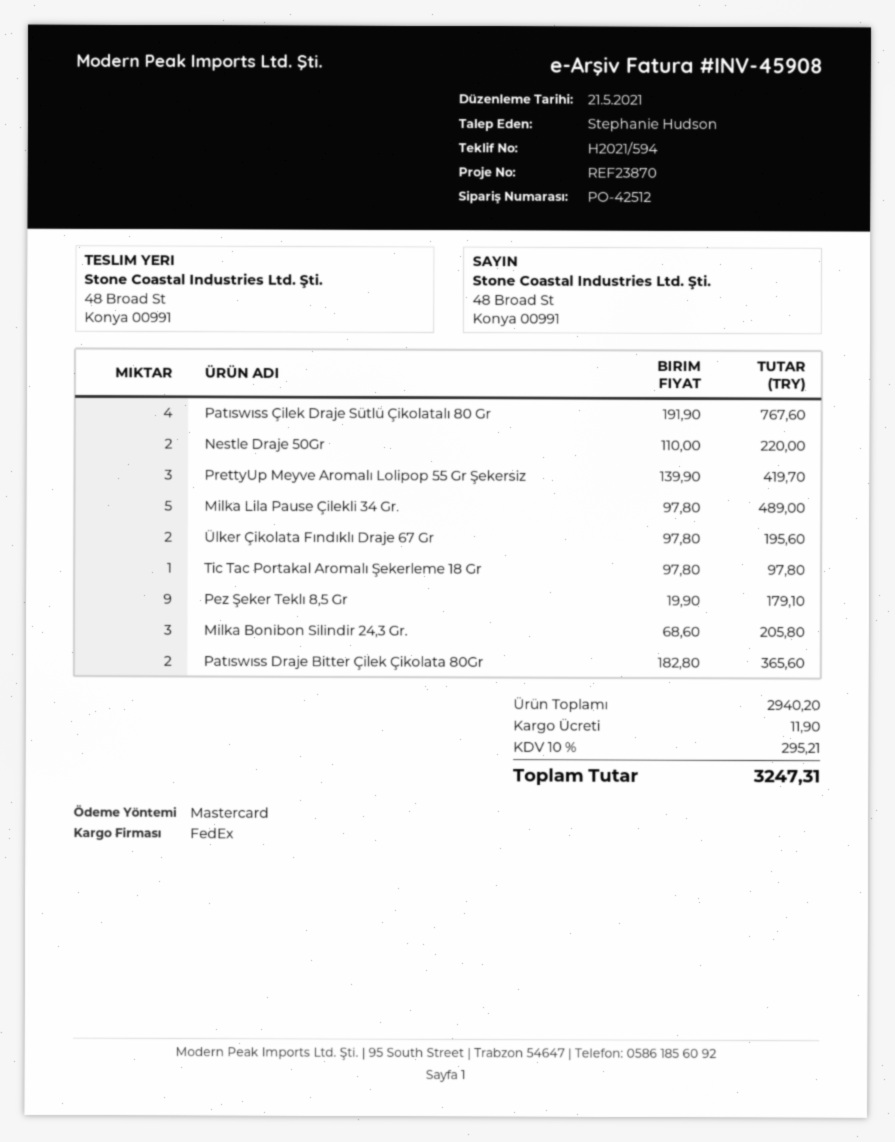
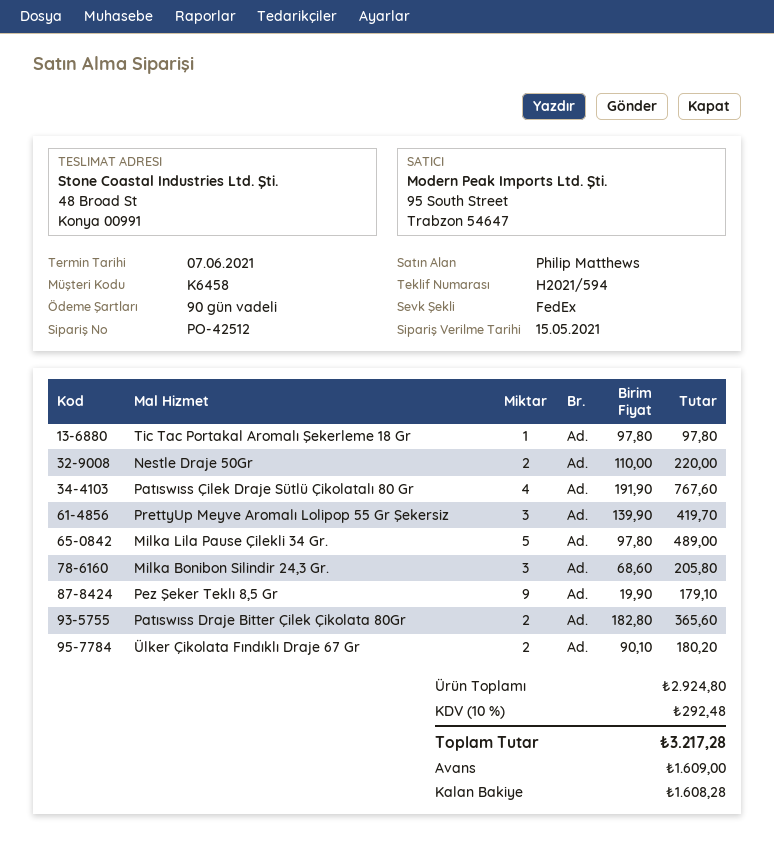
ordered by: Stephanie Hudson -> Philip Matthews
Ülker Çikolata Fındıklı Draje 67 Gr: 2 x 97.80 = 195.60 -> 2 x 90.10 = 180.20
subtotal: 2940.20 -> 2924.80
shipping: 11.90 -> none
tax: 10% = 295.21 -> 10% = 292.48
total: 3247.31 -> 3217.28

